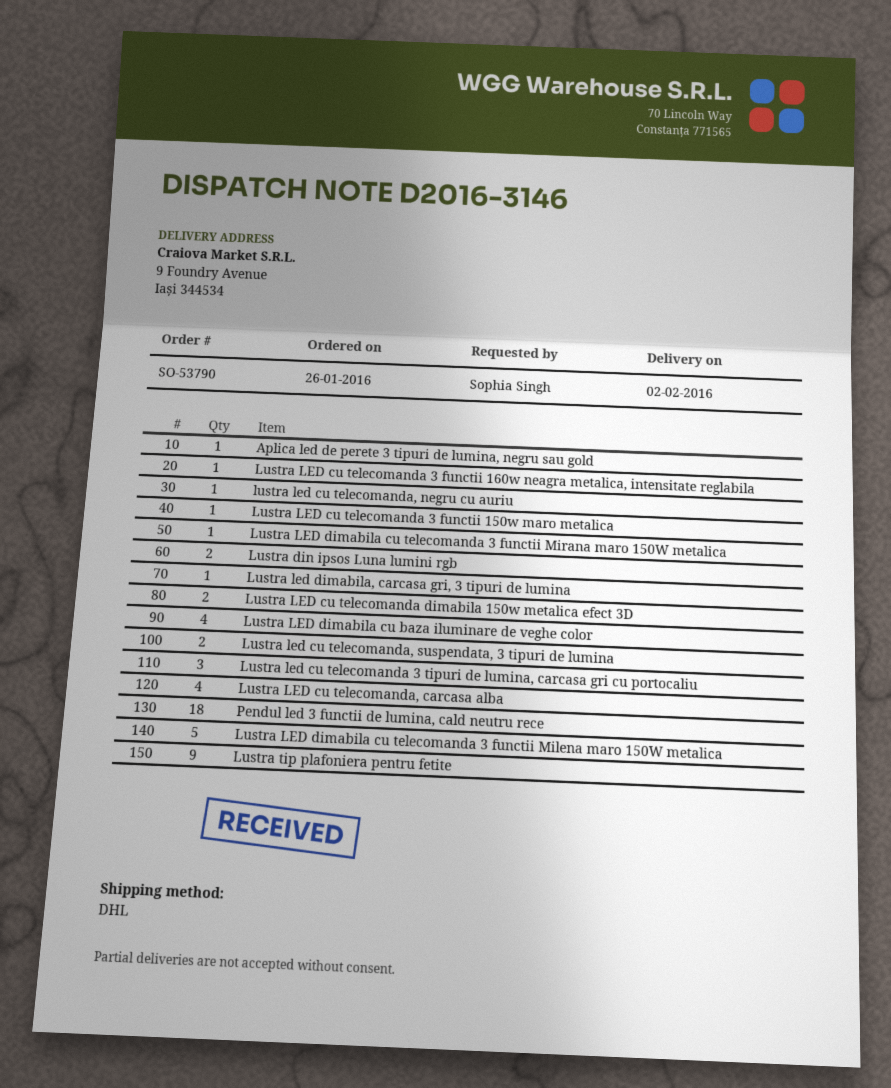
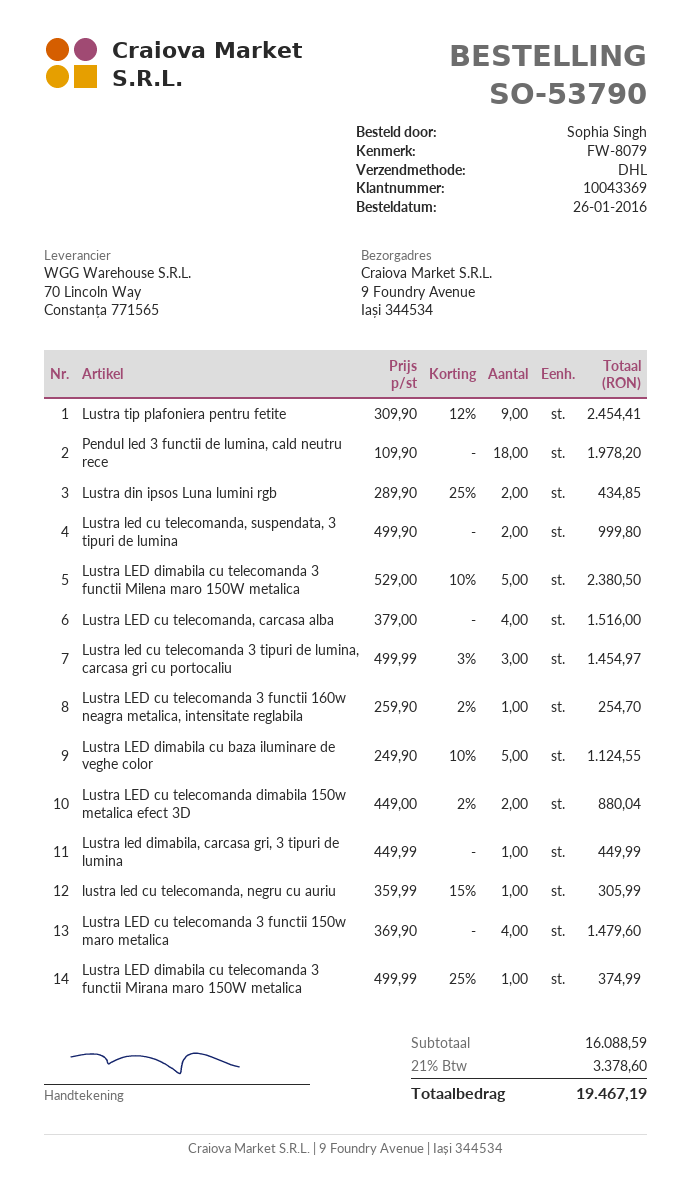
Aplica led de perete 3 tipuri de lumina, negru sau gold: 1 -> none
Lustra LED cu telecomanda 3 functii 150w maro metalica: 1 -> 4
Lustra LED dimabila cu baza iluminare de veghe color: 4 -> 5

